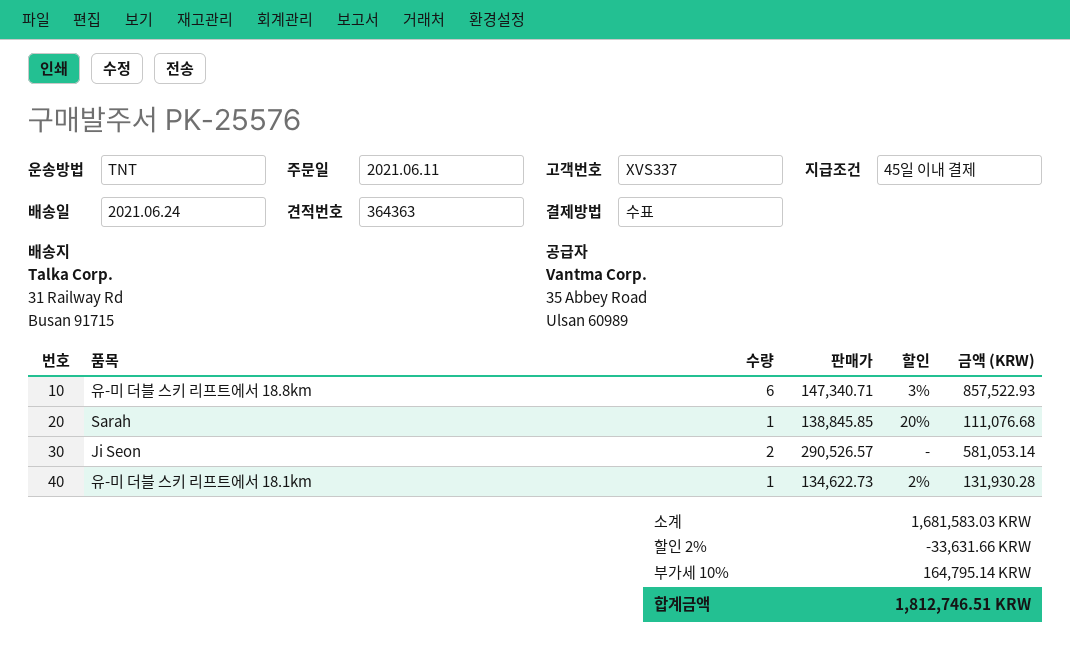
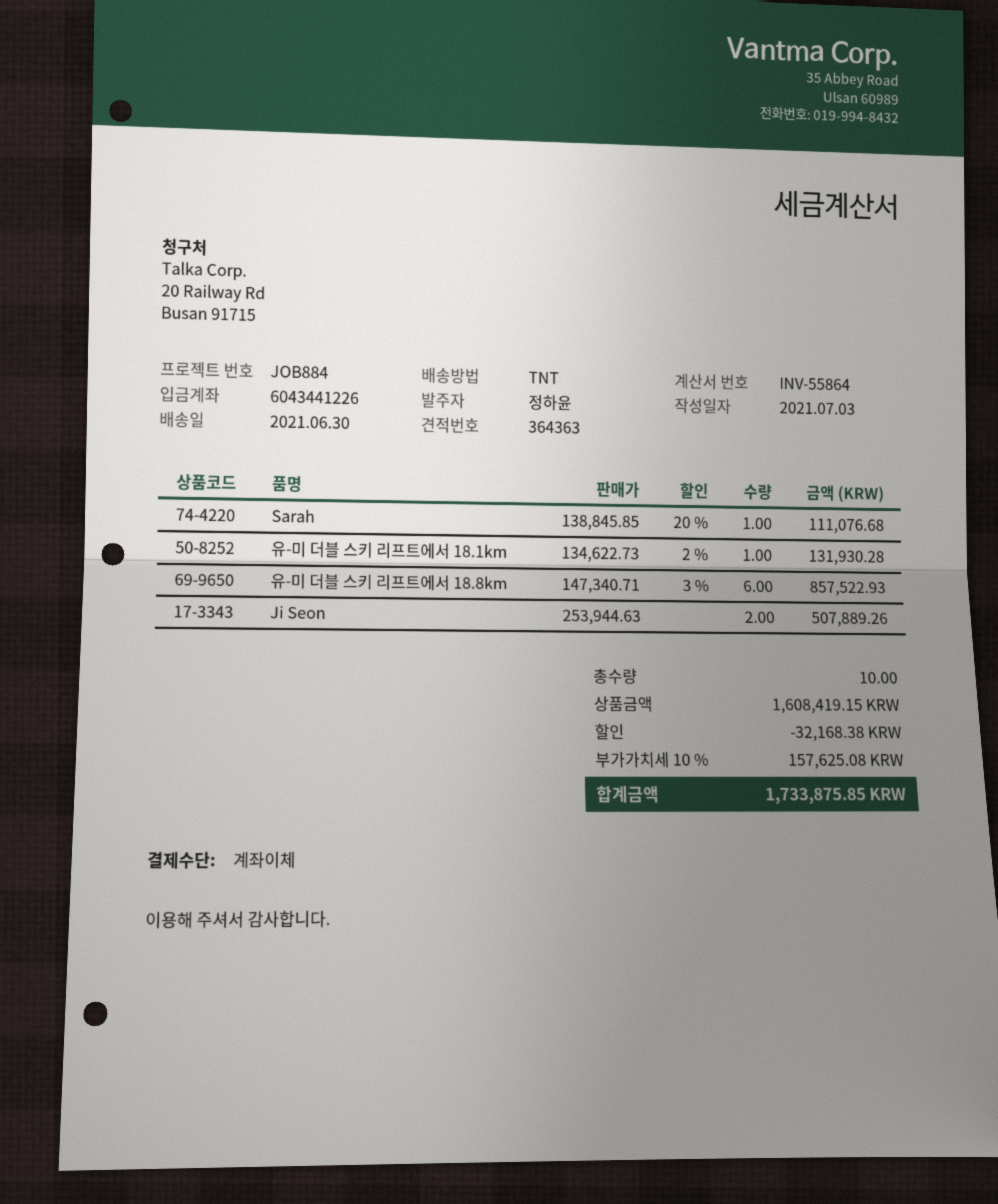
delivery date: 2021-06-24 -> 2021-06-30
payment method: cheque -> bank transfer
Ji Seon: 2 x 290526.57 = 581053.14 -> 2 x 253944.63 = 507889.26
subtotal: 1681583.03 -> 1608419.15
discount: 33631.66 -> 32168.38
tax: 10% = 164795.14 -> 10% = 157625.08
total: 1812746.51 -> 1733875.85

